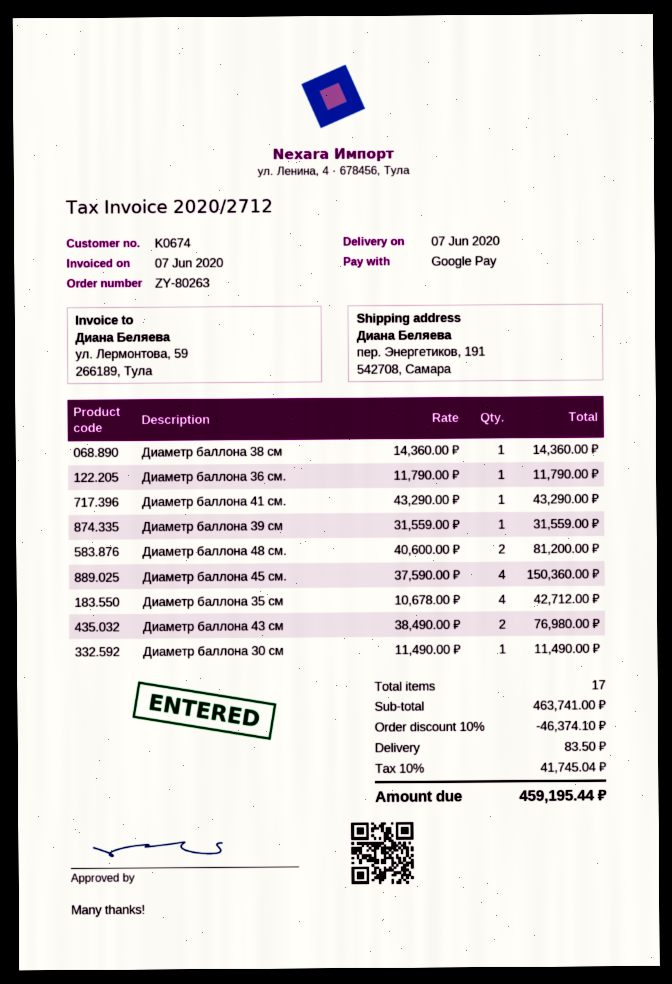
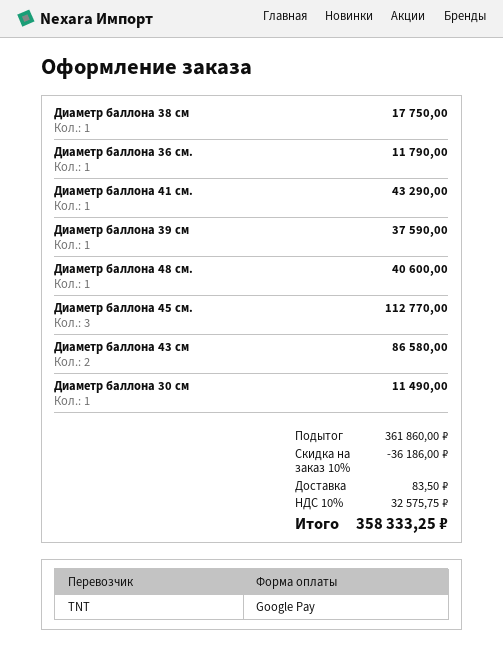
Диаметр баллона 38 см: 1 for 14360.00 -> 1 for 17750.00
Диаметр баллона 39 см: 1 for 31559.00 -> 1 for 37590.00
Диаметр баллона 48 см.: 2 for 81200.00 -> 1 for 40600.00
Диаметр баллона 45 см.: 4 for 150360.00 -> 3 for 112770.00
Диаметр баллона 35 см: 4 for 42712.00 -> none
Диаметр баллона 43 см: 2 for 76980.00 -> 2 for 86580.00
subtotal: 463741.00 -> 361860.00
discount: 10% = 46374.10 -> 10% = 36186.00
tax: 10% = 41745.04 -> 10% = 32575.75
total: 459195.44 -> 358333.25

